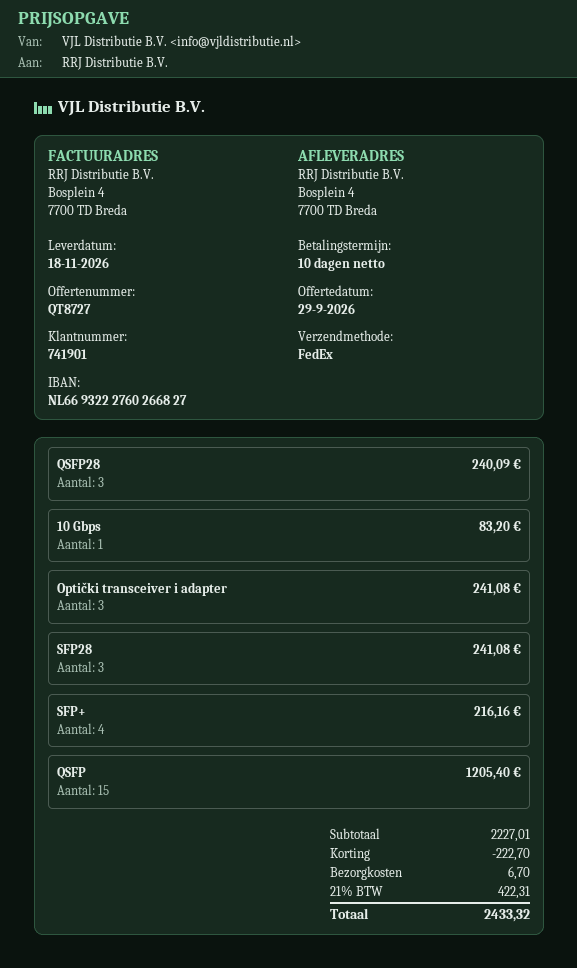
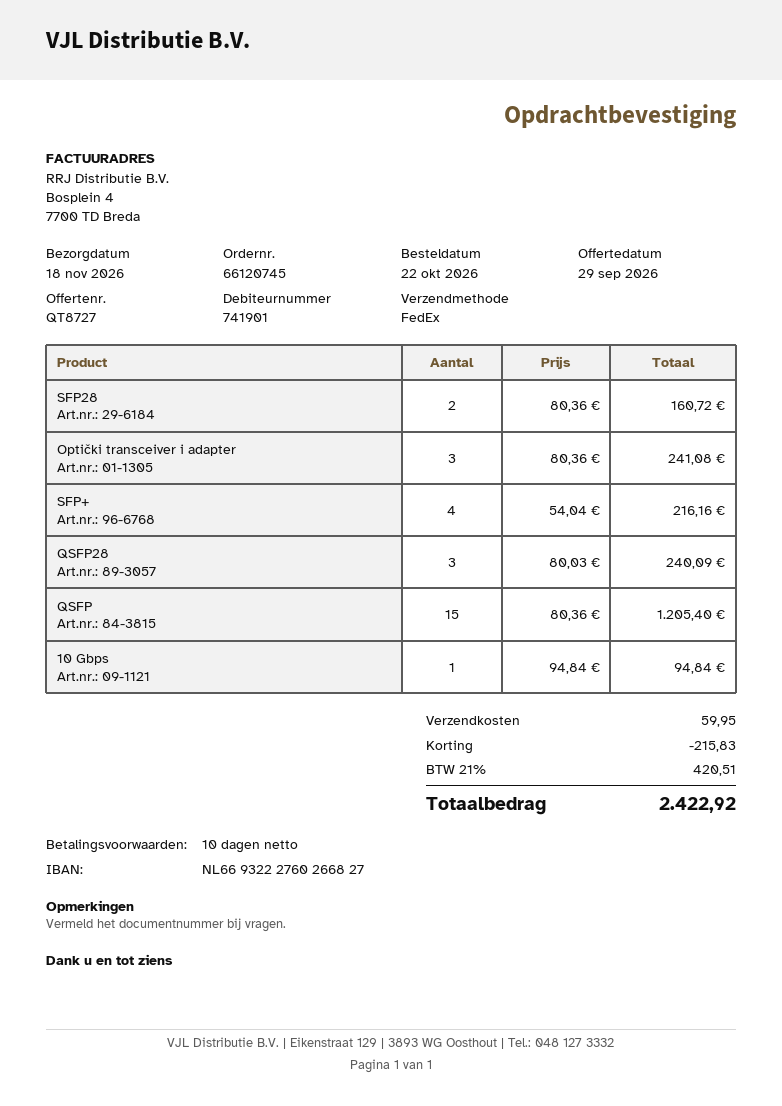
10 Gbps: 1 for 83.20 -> 1 for 94.84
SFP28: 3 for 241.08 -> 2 for 160.72
discount: 222.70 -> 215.83
shipping: 6.70 -> 59.95
tax: 21% = 422.31 -> 21% = 420.51
total: 2433.32 -> 2422.92

